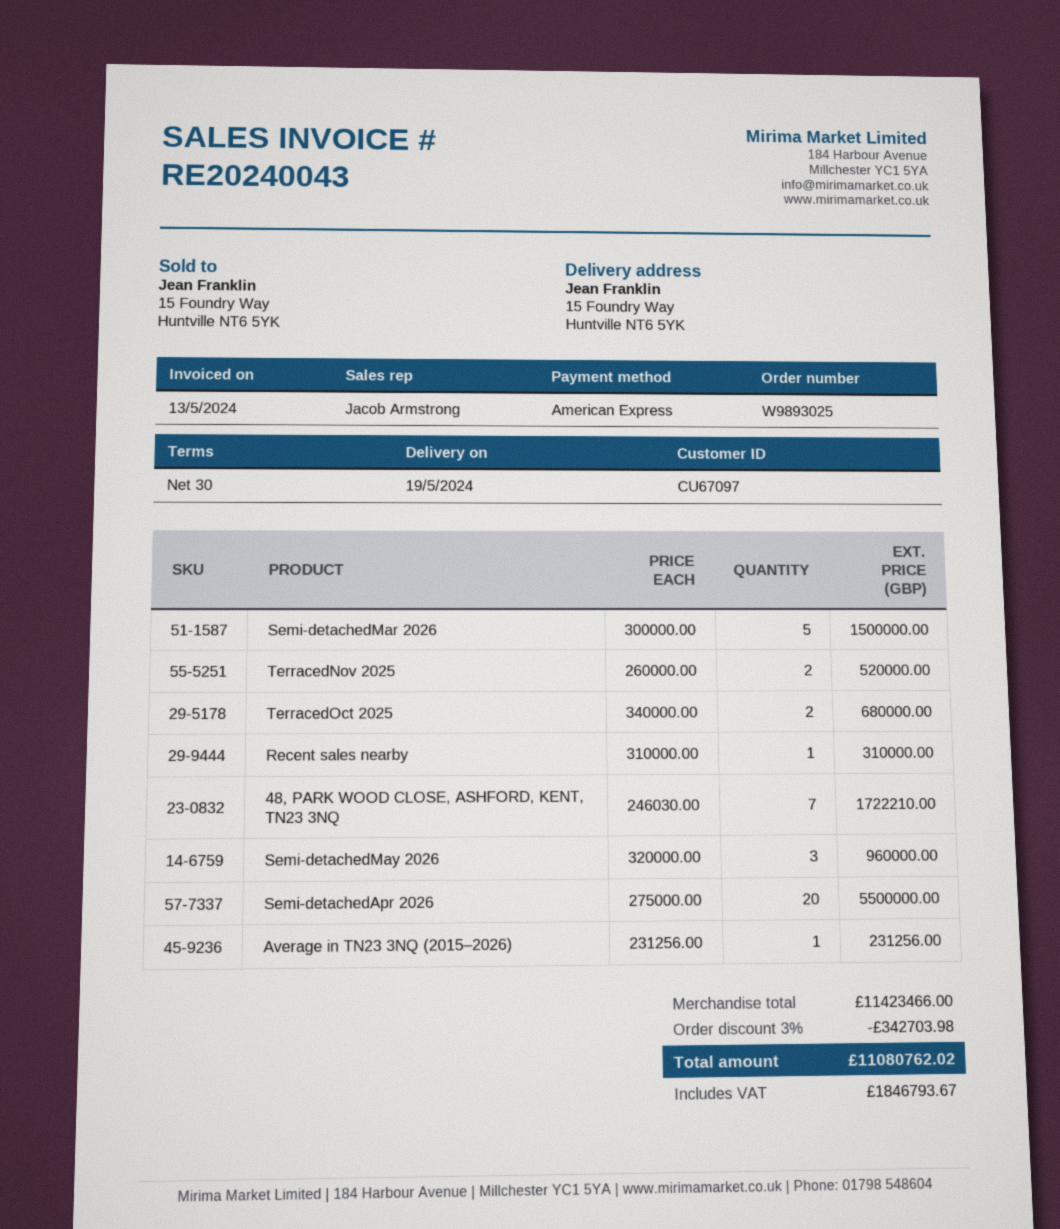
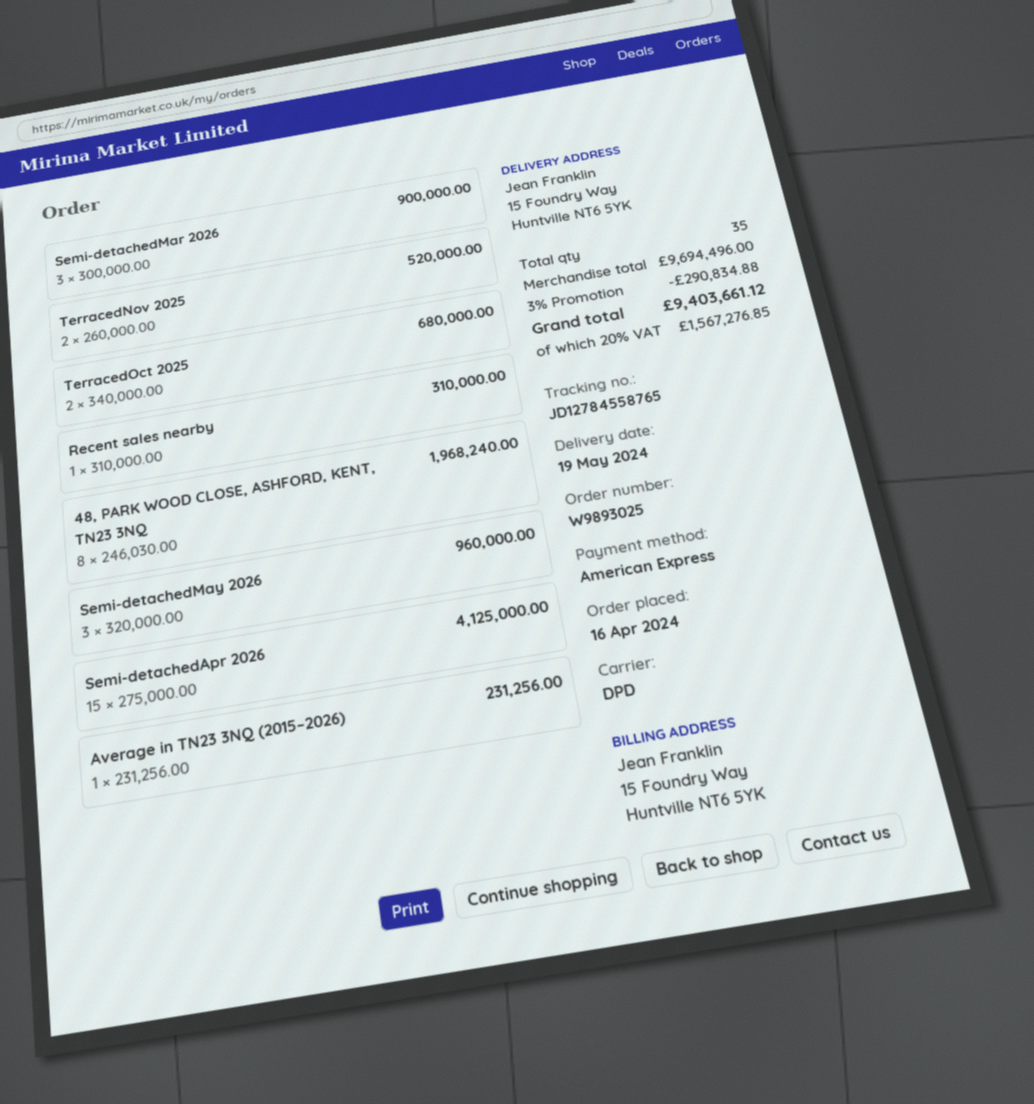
Semi-detachedMar 2026: 5 x 300000.00 = 1500000.00 -> 3 x 300000.00 = 900000.00
48, PARK WOOD CLOSE, ASHFORD, KENT, TN23 3NQ: 7 x 246030.00 = 1722210.00 -> 8 x 246030.00 = 1968240.00
Semi-detachedApr 2026: 20 x 275000.00 = 5500000.00 -> 15 x 275000.00 = 4125000.00
subtotal: 11423466.00 -> 9694496.00
discount: 3% = 342703.98 -> 3% = 290834.88
tax: 1846793.67 -> 1567276.85
total: 11080762.02 -> 9403661.12

